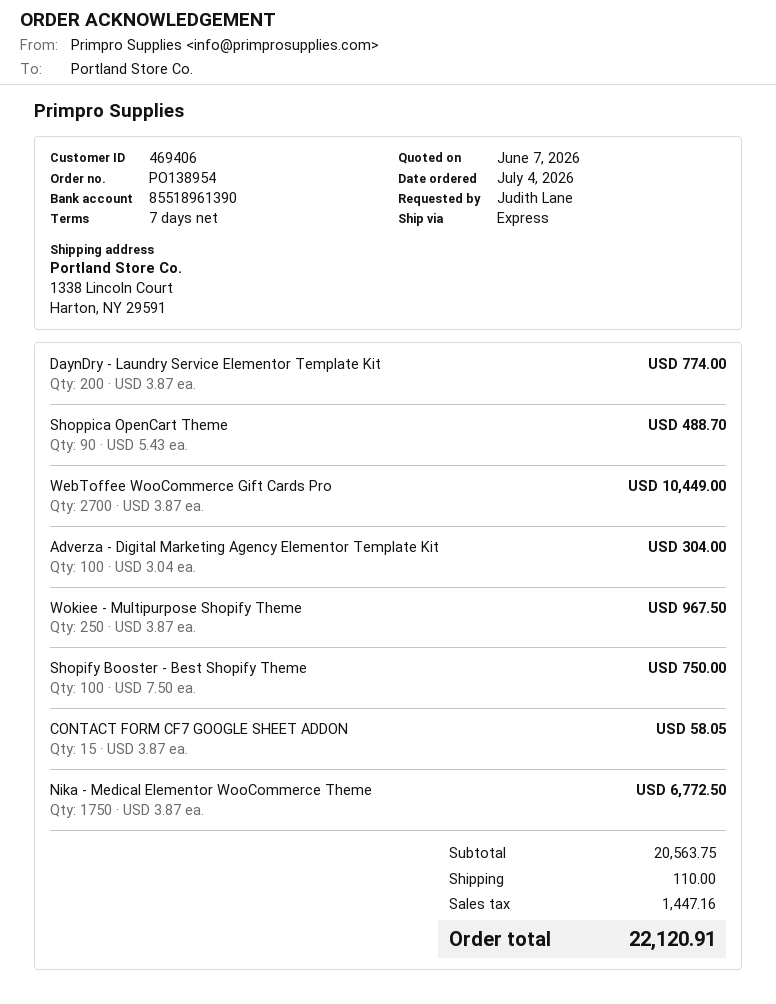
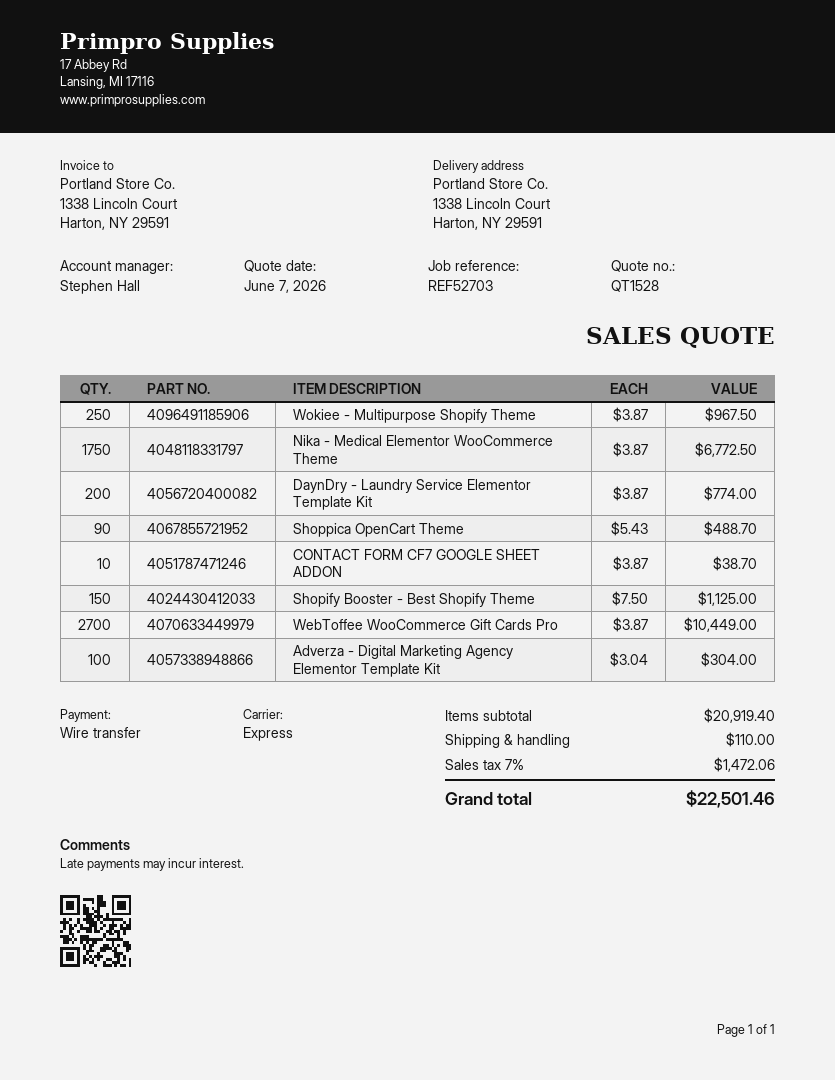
Shopify Booster - Best Shopify Theme: 100 x 7.50 = 750.00 -> 150 x 7.50 = 1125.00
CONTACT FORM CF7 GOOGLE SHEET ADDON: 15 x 3.87 = 58.05 -> 10 x 3.87 = 38.70
subtotal: 20563.75 -> 20919.40
tax: 1447.16 -> 1472.06
total: 22120.91 -> 22501.46

